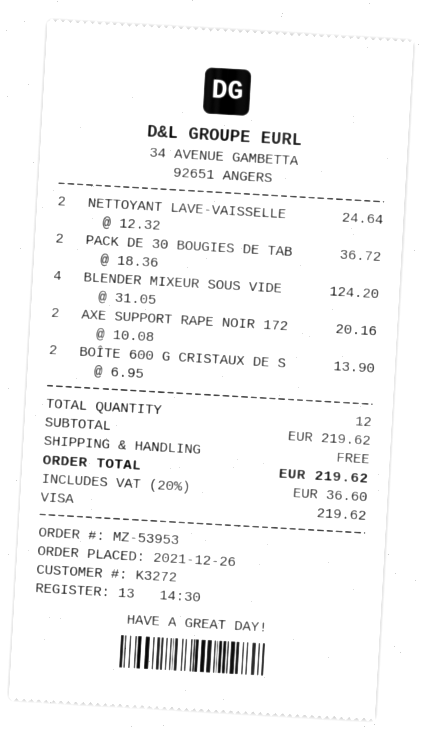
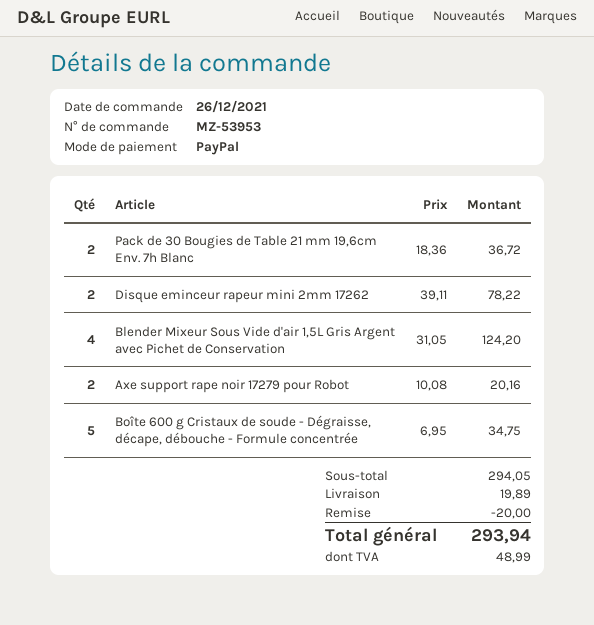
payment method: Visa -> PayPal
NETTOYANT LAVE-VAISSELLE: 2 x 12.32 = 24.64 -> none
BOÎTE 600 G CRISTAUX DE S: 2 x 6.95 = 13.90 -> 5 x 6.95 = 34.75
Disque eminceur rapeur mini 2mm 17262: none -> 2 x 39.11 = 78.22
subtotal: 219.62 -> 294.05
discount: none -> 20.00
shipping: 0.00 -> 19.89
tax: 36.60 -> 48.99
total: 219.62 -> 293.94

